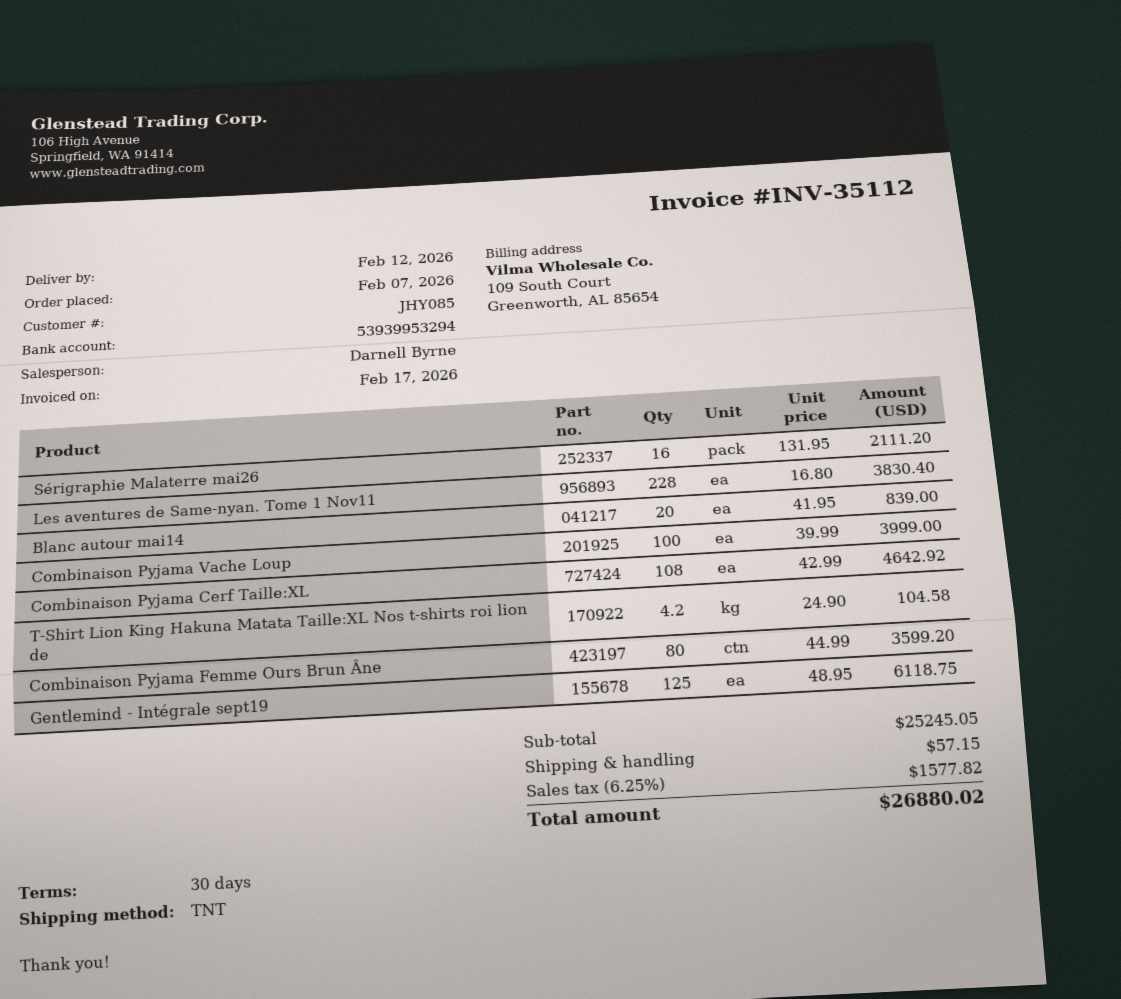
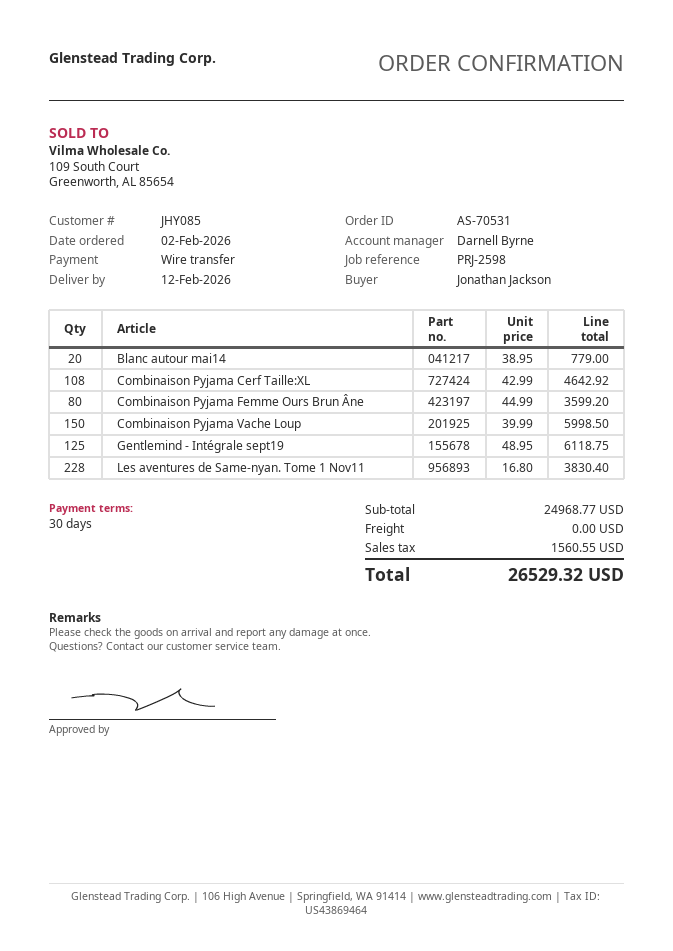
order date: 2026-02-07 -> 2026-02-02
Sérigraphie Malaterre mai26: 16 x 131.95 = 2111.20 -> none
Blanc autour mai14: 20 x 41.95 = 839.00 -> 20 x 38.95 = 779.00
Combinaison Pyjama Vache Loup: 100 x 39.99 = 3999.00 -> 150 x 39.99 = 5998.50
T-Shirt Lion King Hakuna Matata Taille:XL Nos t-shirts roi lion de: 4.2 x 24.90 = 104.58 -> none
subtotal: 25245.05 -> 24968.77
shipping: 57.15 -> 0.00
tax: 1577.82 -> 1560.55
total: 26880.02 -> 26529.32

